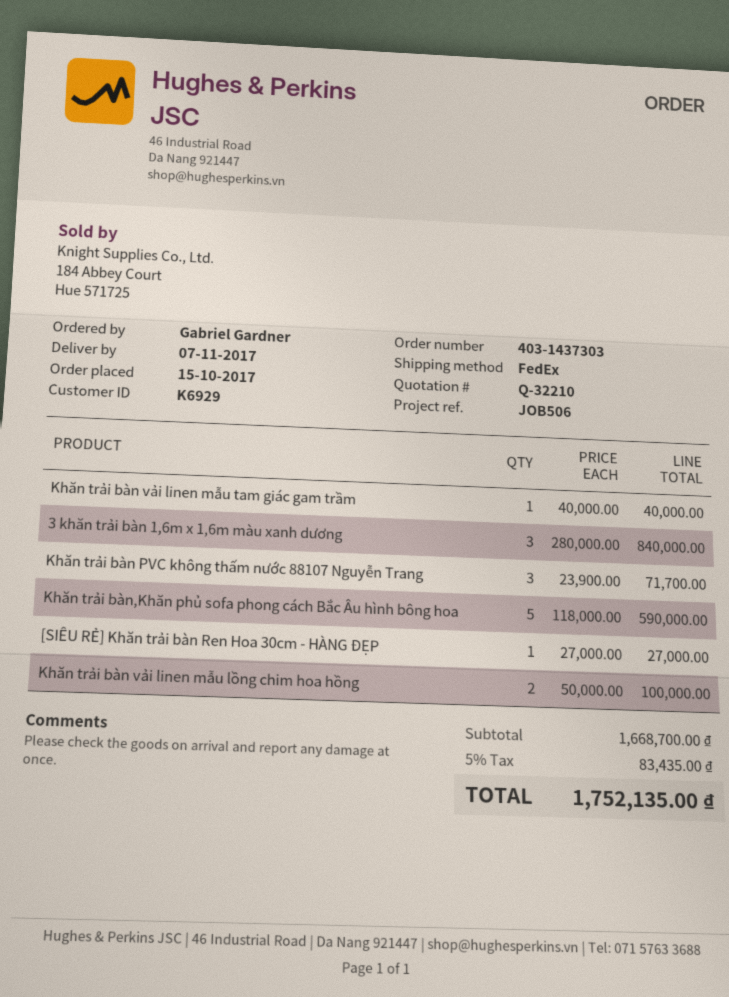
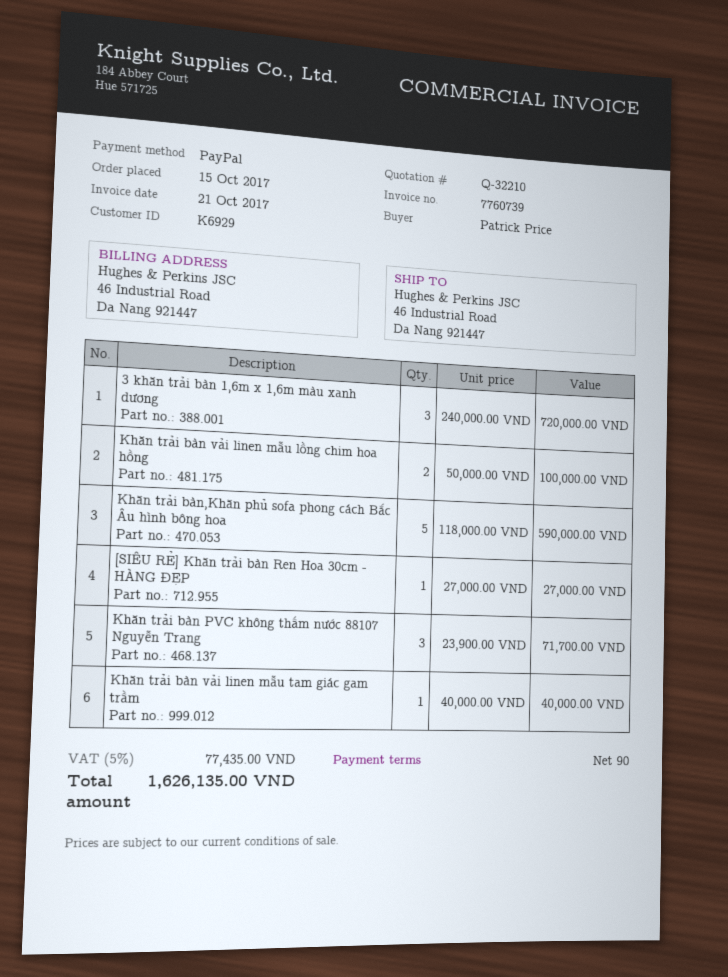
ordered by: Gabriel Gardner -> Patrick Price
3 khăn trải bàn 1,6m x 1,6m màu xanh dương: 3 x 280000.00 = 840000.00 -> 3 x 240000.00 = 720000.00
tax: 5% = 83435.00 -> 5% = 77435.00
total: 1752135.00 -> 1626135.00

